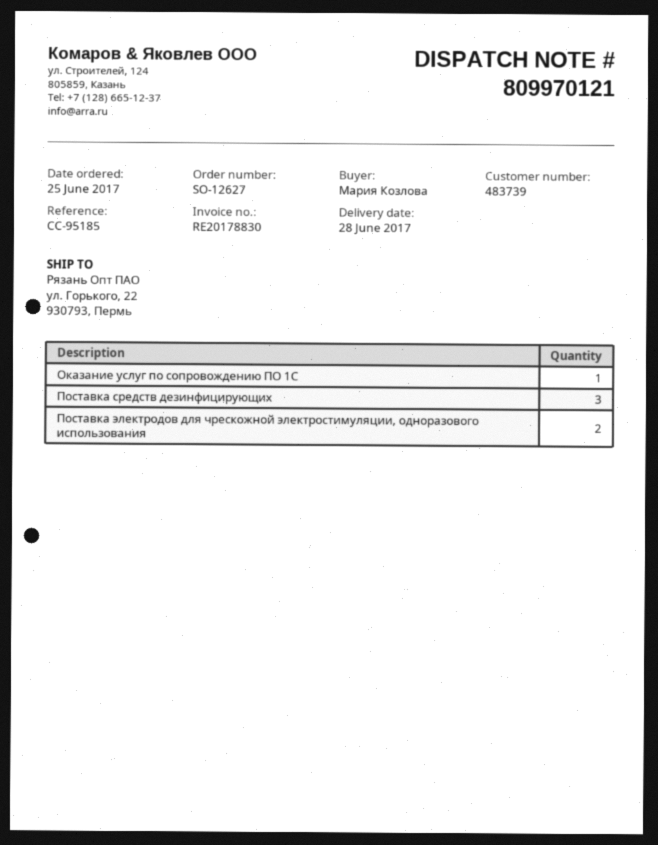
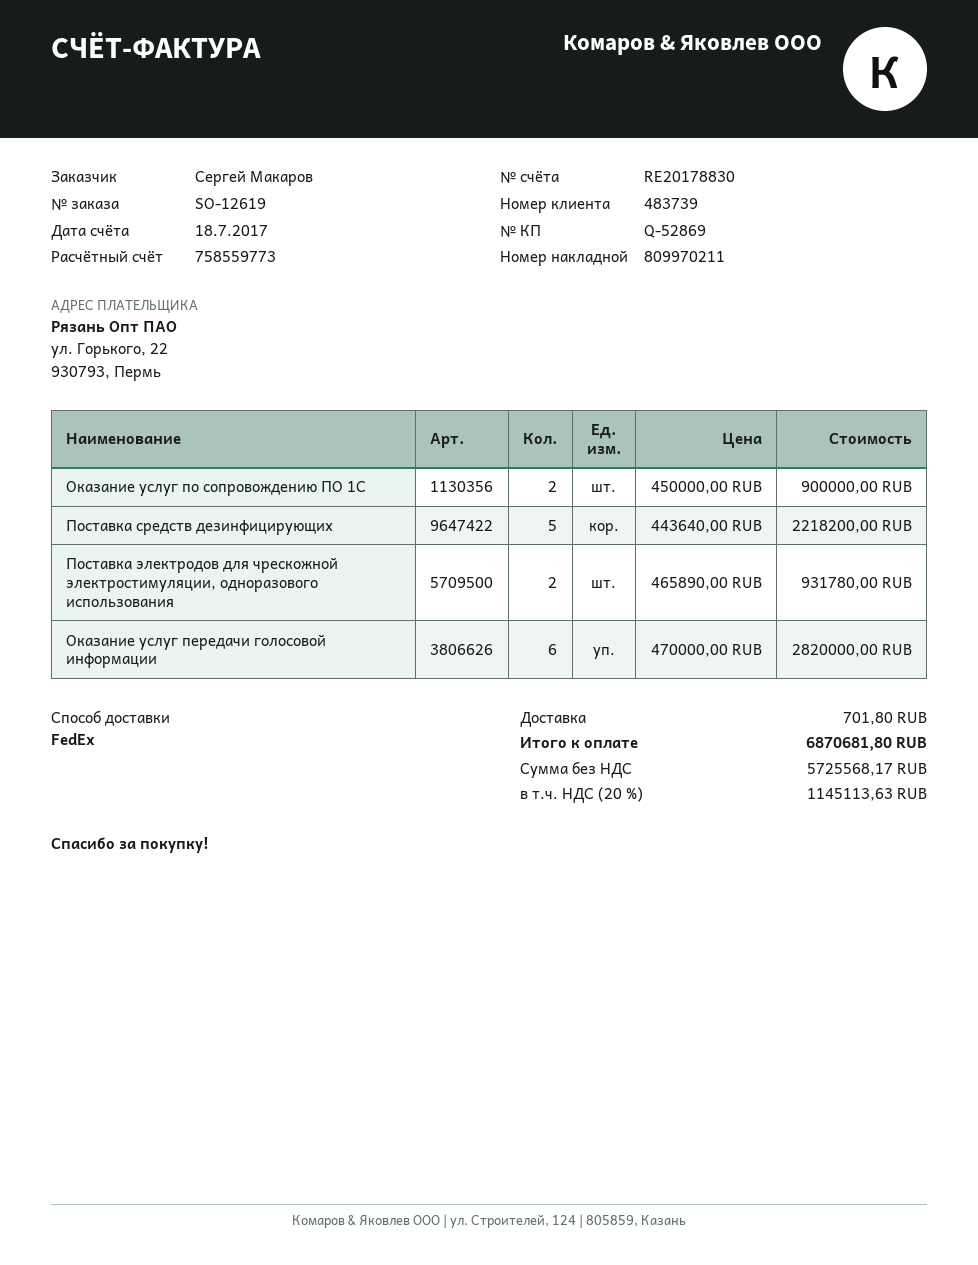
order number: SO-12627 -> SO-12619
delivery note number: 809970121 -> 809970211
ordered by: Мария Козлова -> Сергей Макаров
Оказание услуг по сопровождению ПО 1С: 1 -> 2
Поставка средств дезинфицирующих: 3 -> 5
Оказание услуг передачи голосовой информации: none -> 6

